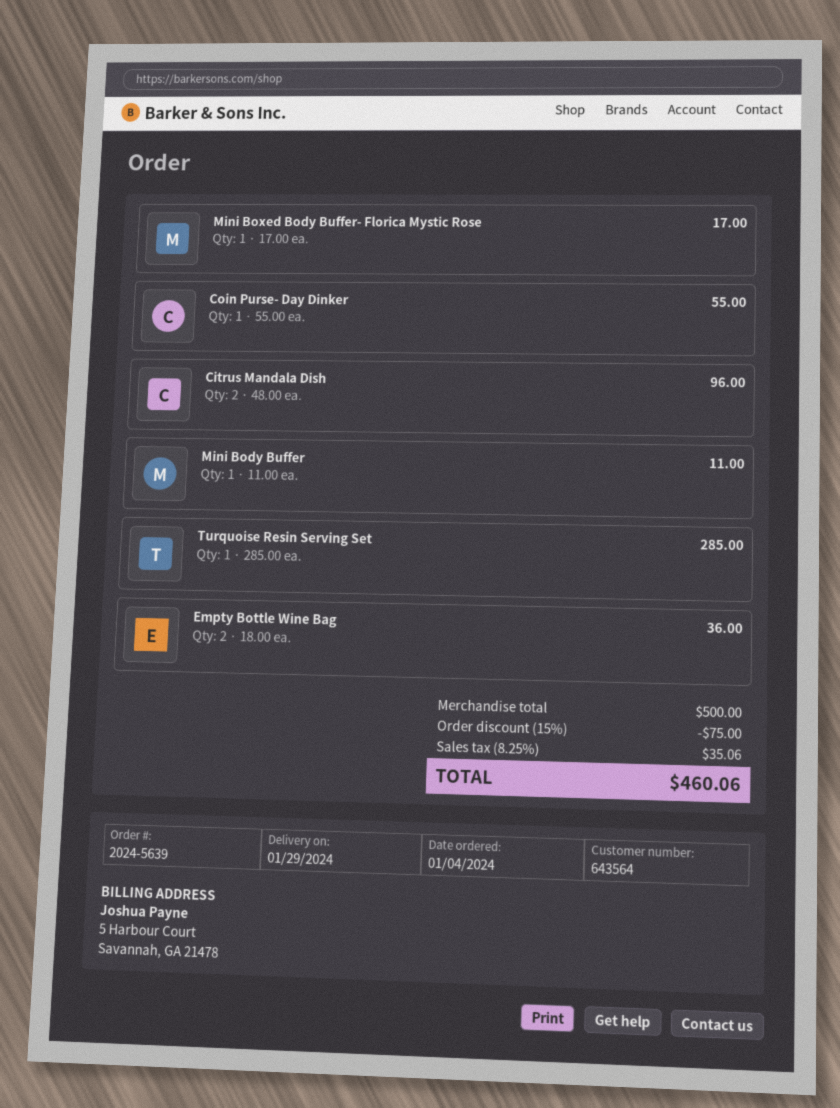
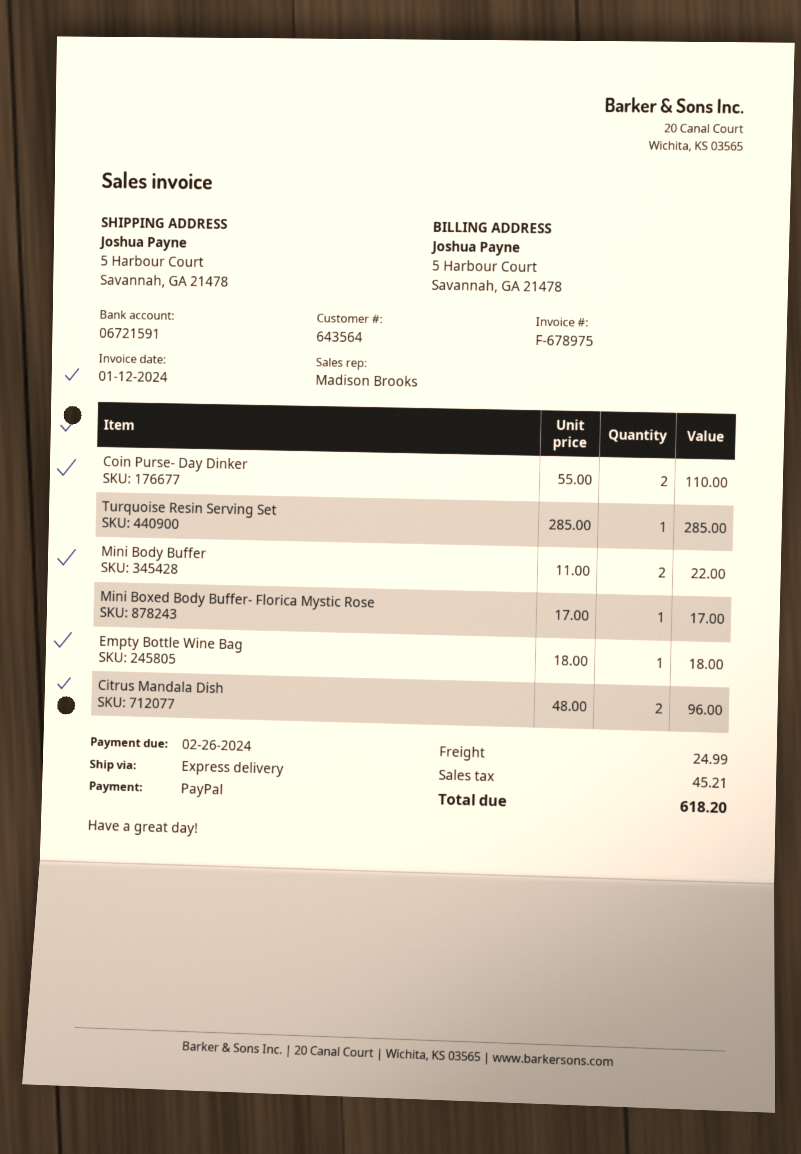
Coin Purse- Day Dinker: 1 x 55.00 = 55.00 -> 2 x 55.00 = 110.00
Mini Body Buffer: 1 x 11.00 = 11.00 -> 2 x 11.00 = 22.00
Empty Bottle Wine Bag: 2 x 18.00 = 36.00 -> 1 x 18.00 = 18.00
discount: 15% = 75.00 -> none
shipping: none -> 24.99
tax: 35.06 -> 45.21
total: 460.06 -> 618.20

